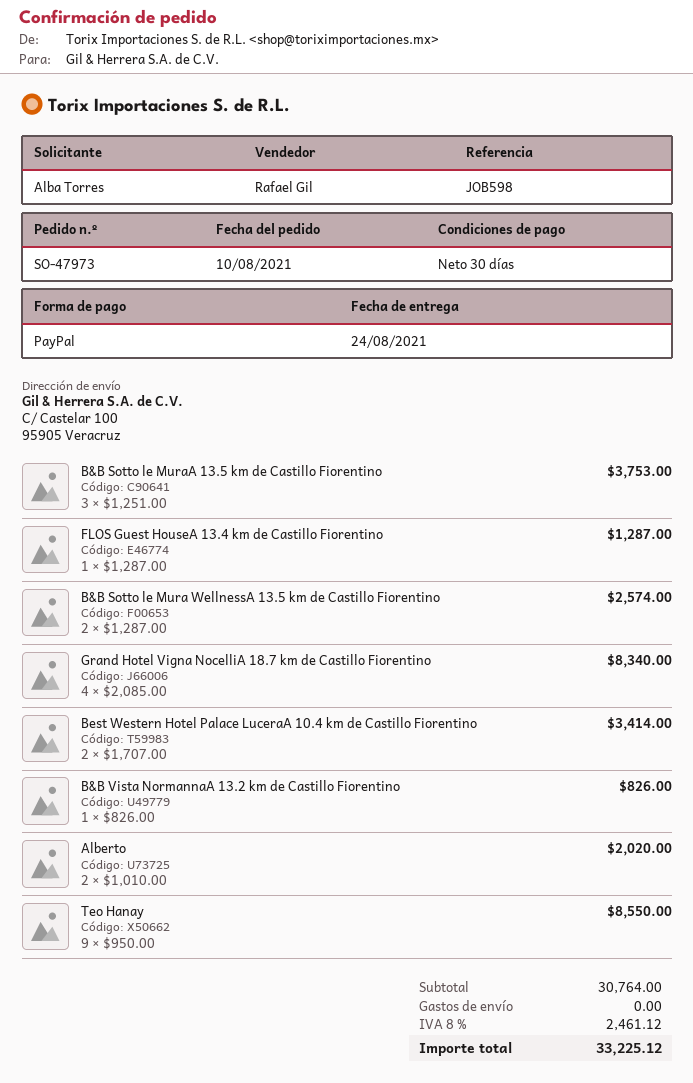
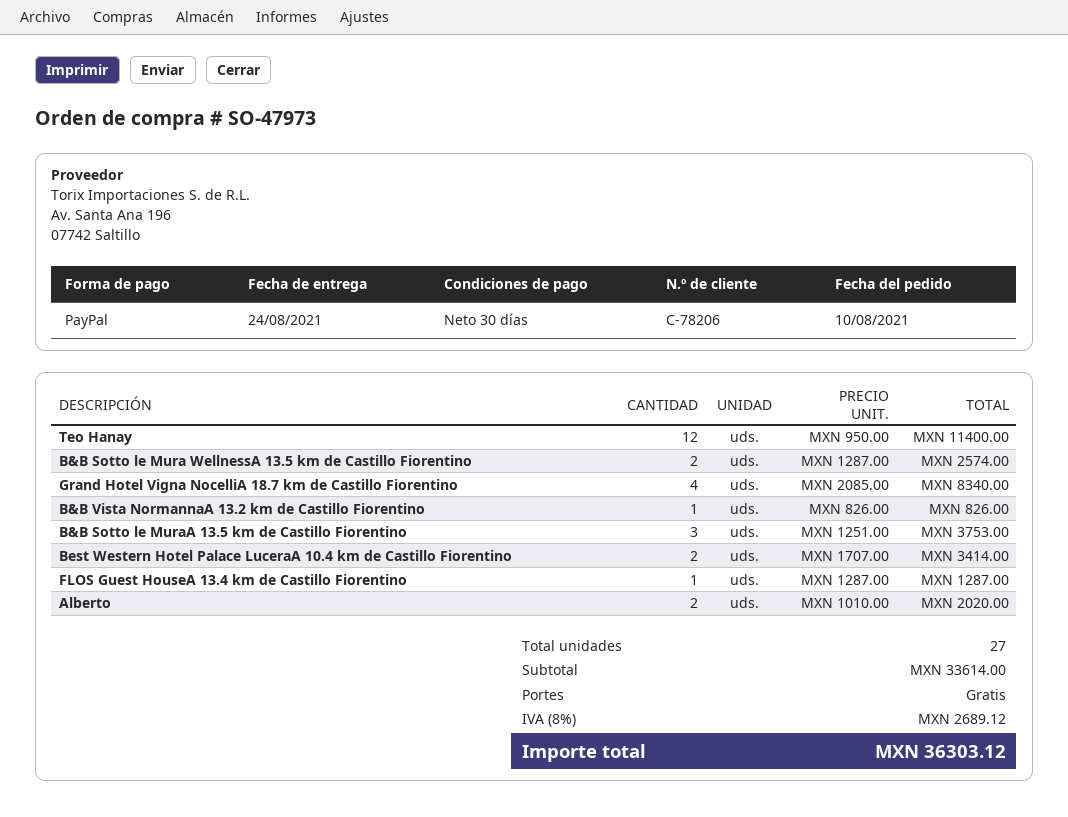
Teo Hanay: 9 x 950.00 = 8550.00 -> 12 x 950.00 = 11400.00
subtotal: 30764.00 -> 33614.00
tax: 8% = 2461.12 -> 8% = 2689.12
total: 33225.12 -> 36303.12

